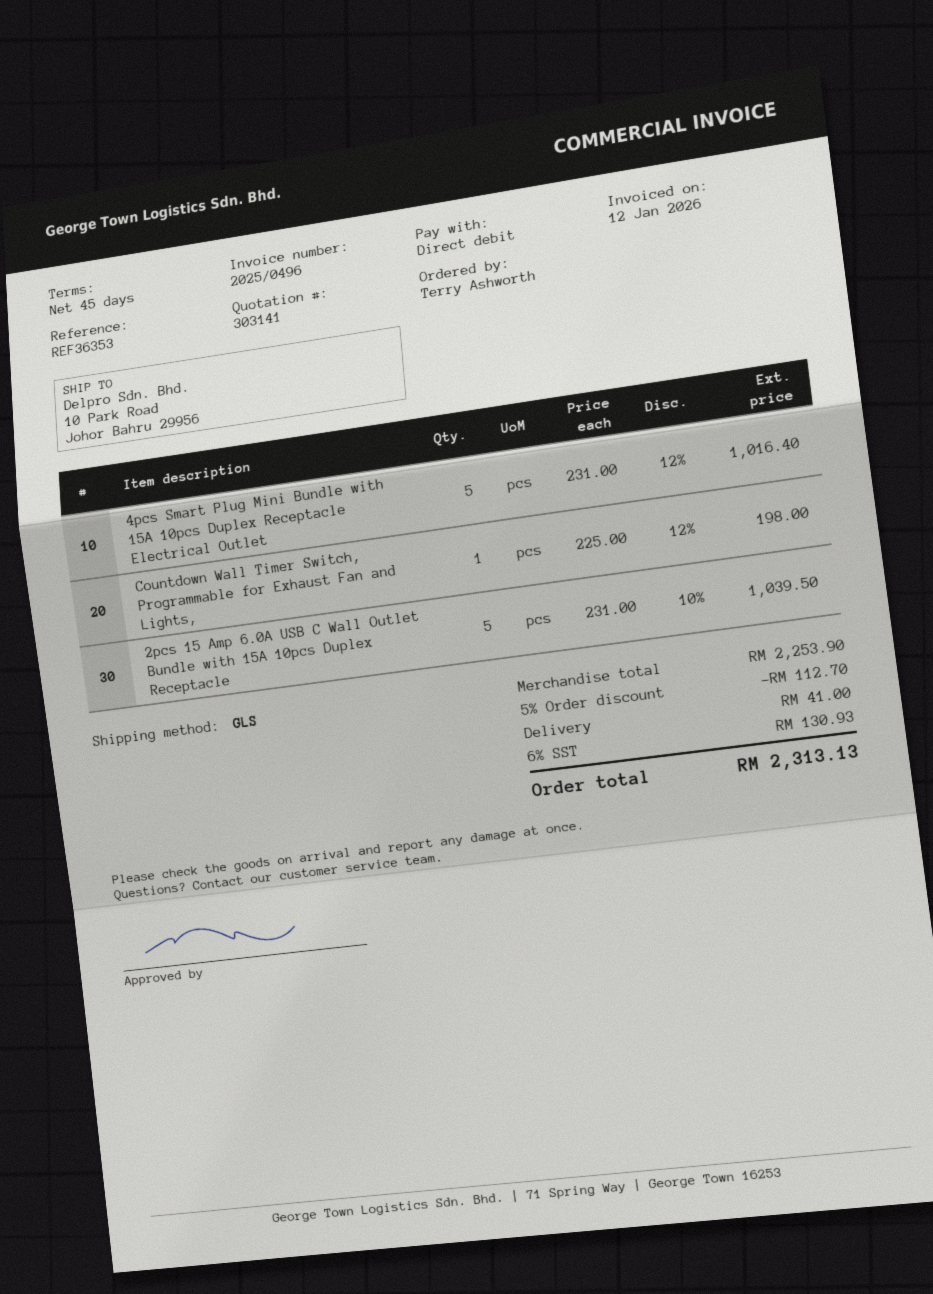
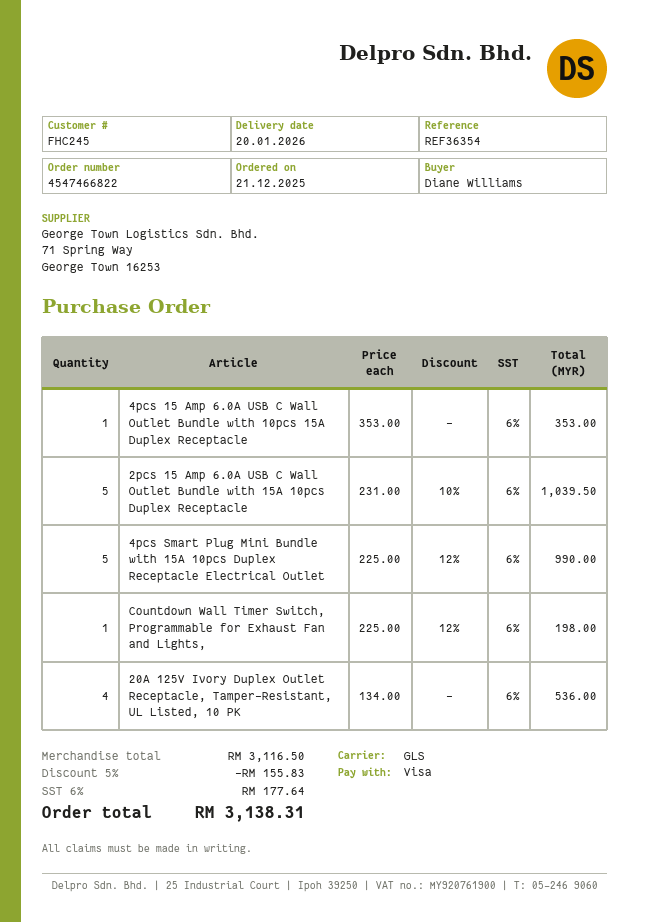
reference: REF36353 -> REF36354
ordered by: Terry Ashworth -> Diane Williams
payment method: direct debit -> Visa
4pcs Smart Plug Mini Bundle with 15A 10pcs Duplex Receptacle Electrical Outlet: 5 x 231.00 - 12% = 1016.40 -> 5 x 225.00 - 12% = 990.00
4pcs 15 Amp 6.0A USB C Wall Outlet Bundle with 10pcs 15A Duplex Receptacle: none -> 1 x 353.00 = 353.00
20A 125V Ivory Duplex Outlet Receptacle, Tamper-Resistant, UL Listed, 10 PK: none -> 4 x 134.00 = 536.00
subtotal: 2253.90 -> 3116.50
discount: 5% = 112.70 -> 5% = 155.83
shipping: 41.00 -> none
tax: 6% = 130.93 -> 6% = 177.64
total: 2313.13 -> 3138.31

